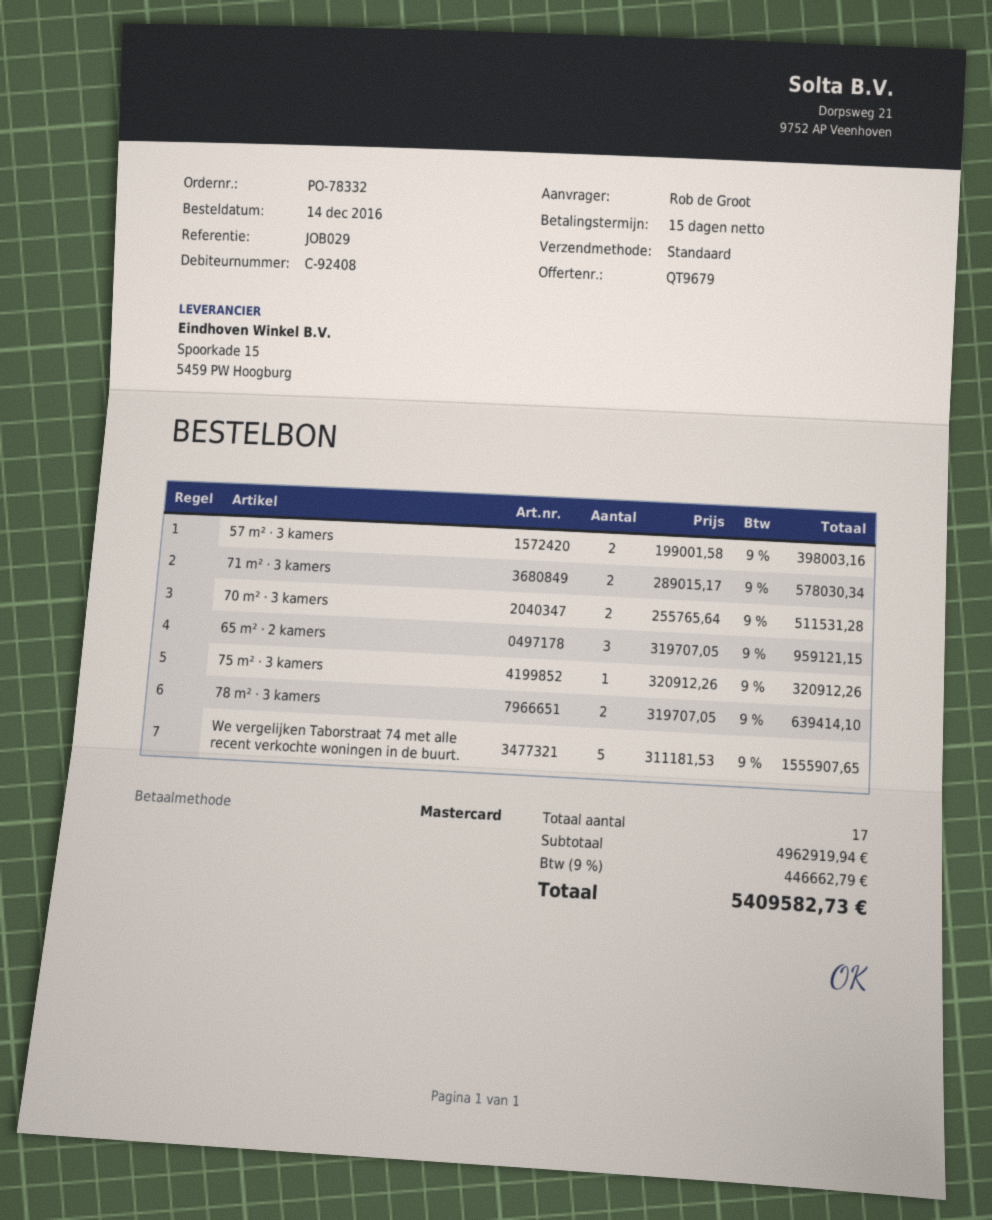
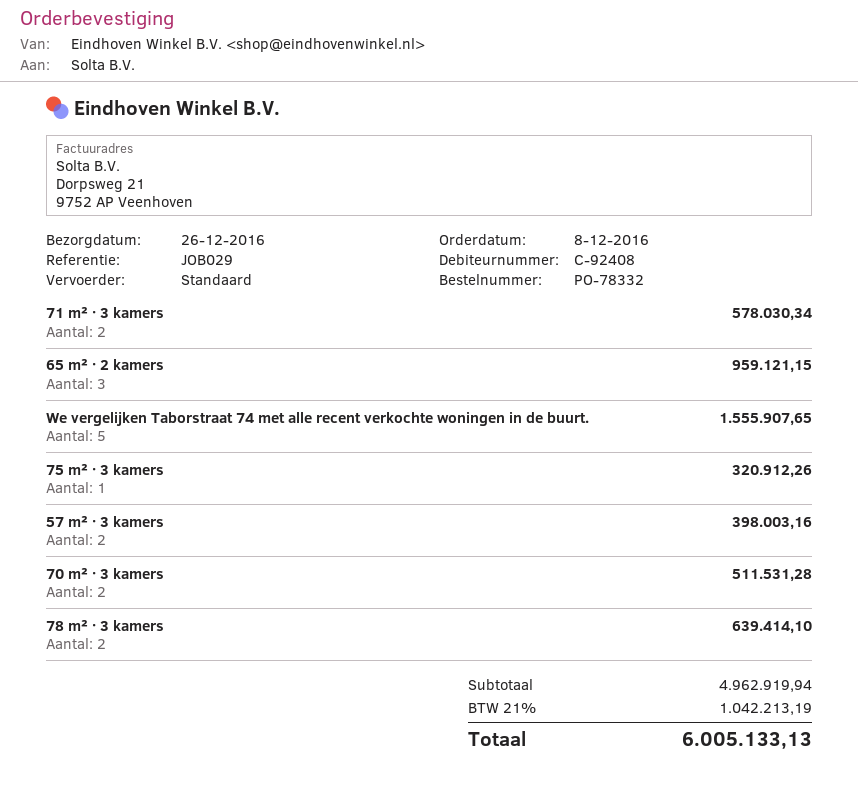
order date: 2016-12-14 -> 2016-12-08
tax: 9% = 446662.79 -> 21% = 1042213.19
total: 5409582.73 -> 6005133.13

